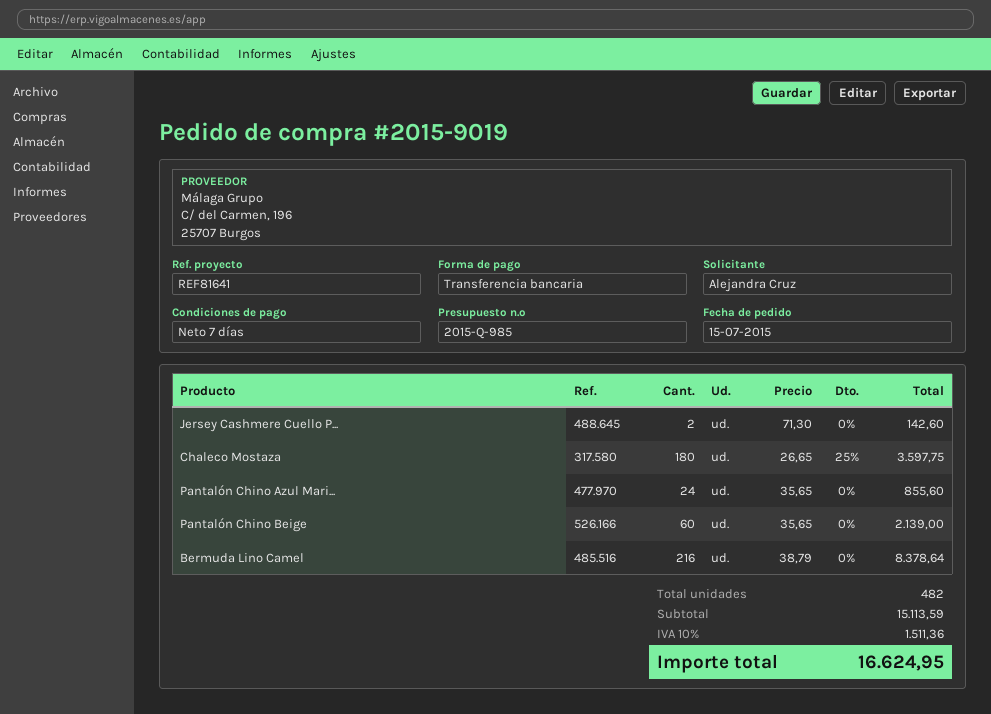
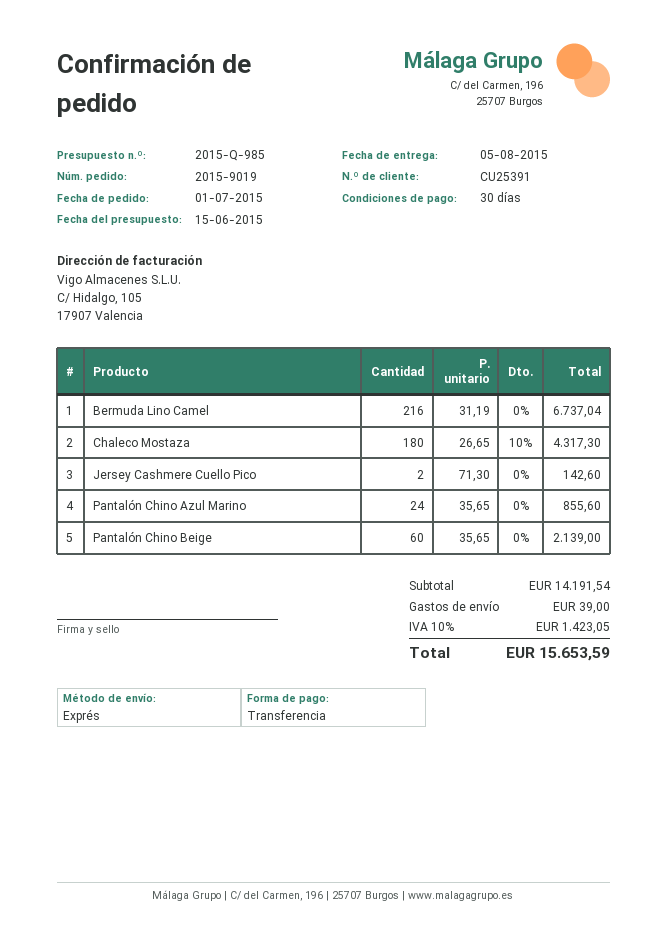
order date: 2015-07-15 -> 2015-07-01
payment terms: 7 days -> 30 days
Chaleco Mostaza: 180 x 26.65 - 25% = 3597.75 -> 180 x 26.65 - 10% = 4317.30
Bermuda Lino Camel: 216 x 38.79 = 8378.64 -> 216 x 31.19 = 6737.04
subtotal: 15113.59 -> 14191.54
shipping: none -> 39.00
tax: 10% = 1511.36 -> 10% = 1423.05
total: 16624.95 -> 15653.59

